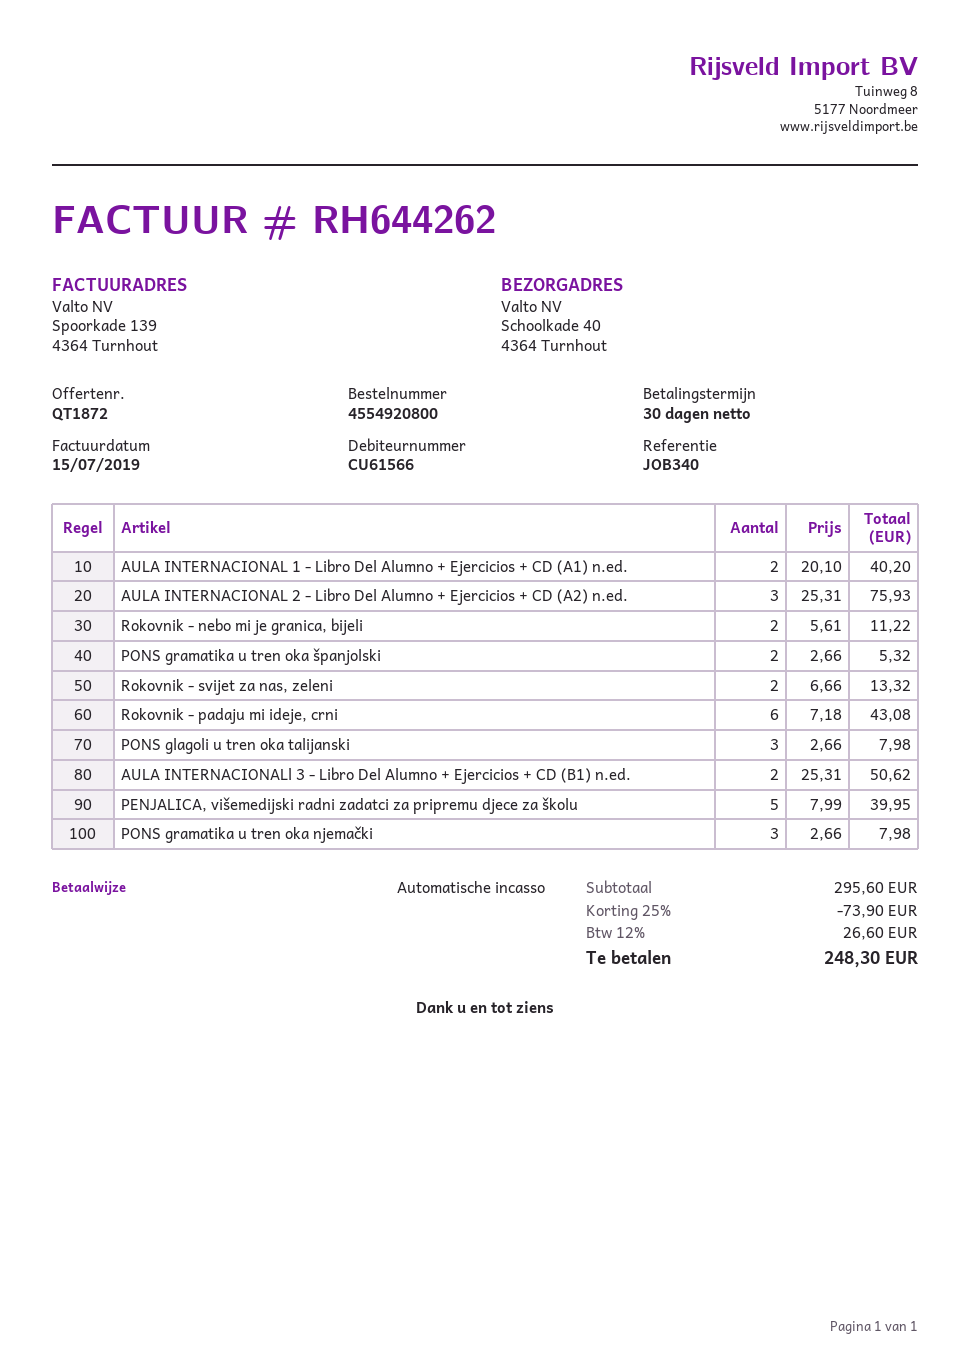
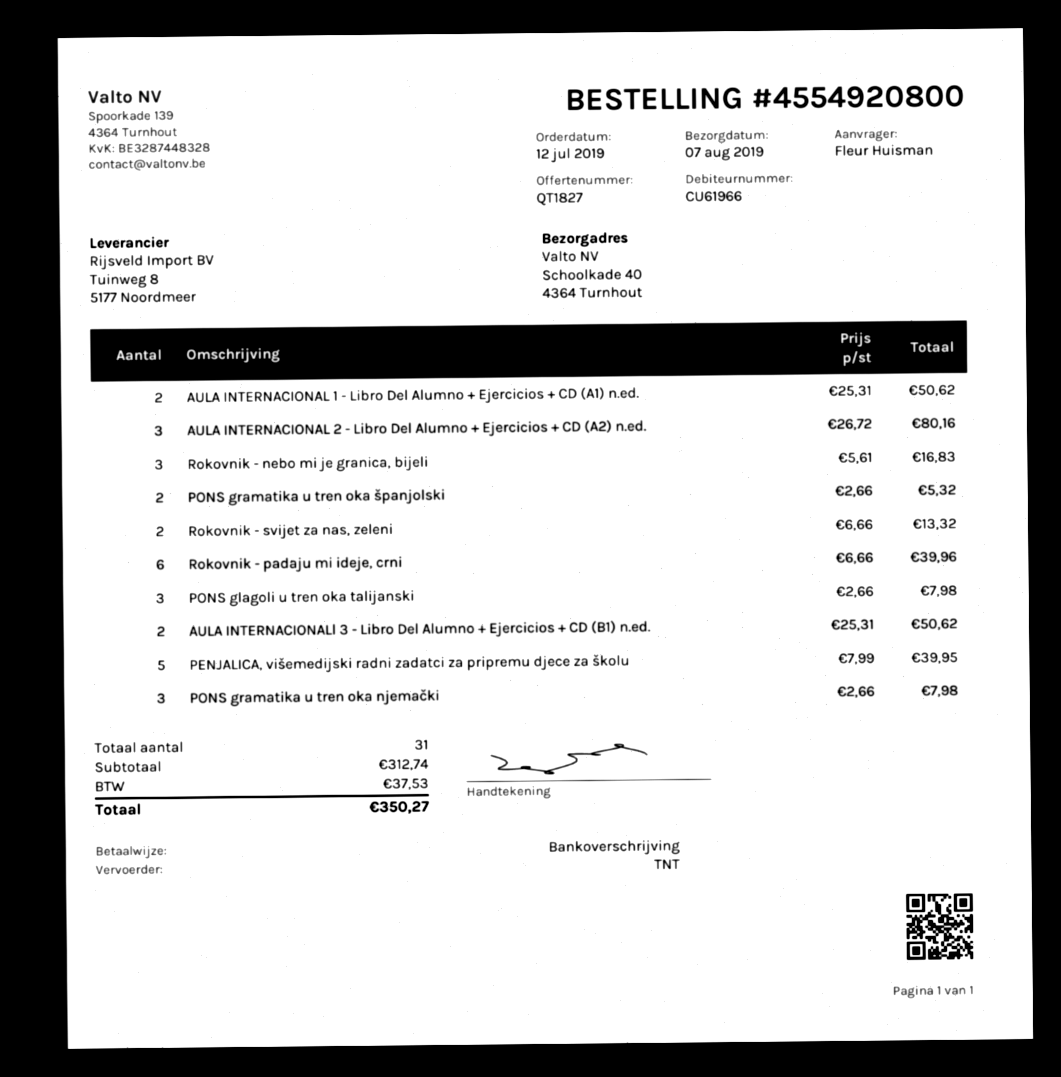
quote number: QT1872 -> QT1827
customer number: CU61566 -> CU61966
payment method: direct debit -> bank transfer
AULA INTERNACIONAL 1 - Libro Del Alumno + Ejercicios + CD (A1) n.ed.: 2 x 20.10 = 40.20 -> 2 x 25.31 = 50.62
AULA INTERNACIONAL 2 - Libro Del Alumno + Ejercicios + CD (A2) n.ed.: 3 x 25.31 = 75.93 -> 3 x 26.72 = 80.16
Rokovnik - nebo mi je granica, bijeli: 2 x 5.61 = 11.22 -> 3 x 5.61 = 16.83
Rokovnik - padaju mi ideje, crni: 6 x 7.18 = 43.08 -> 6 x 6.66 = 39.96
subtotal: 295.60 -> 312.74
discount: 25% = 73.90 -> none
tax: 26.60 -> 37.53
total: 248.30 -> 350.27

